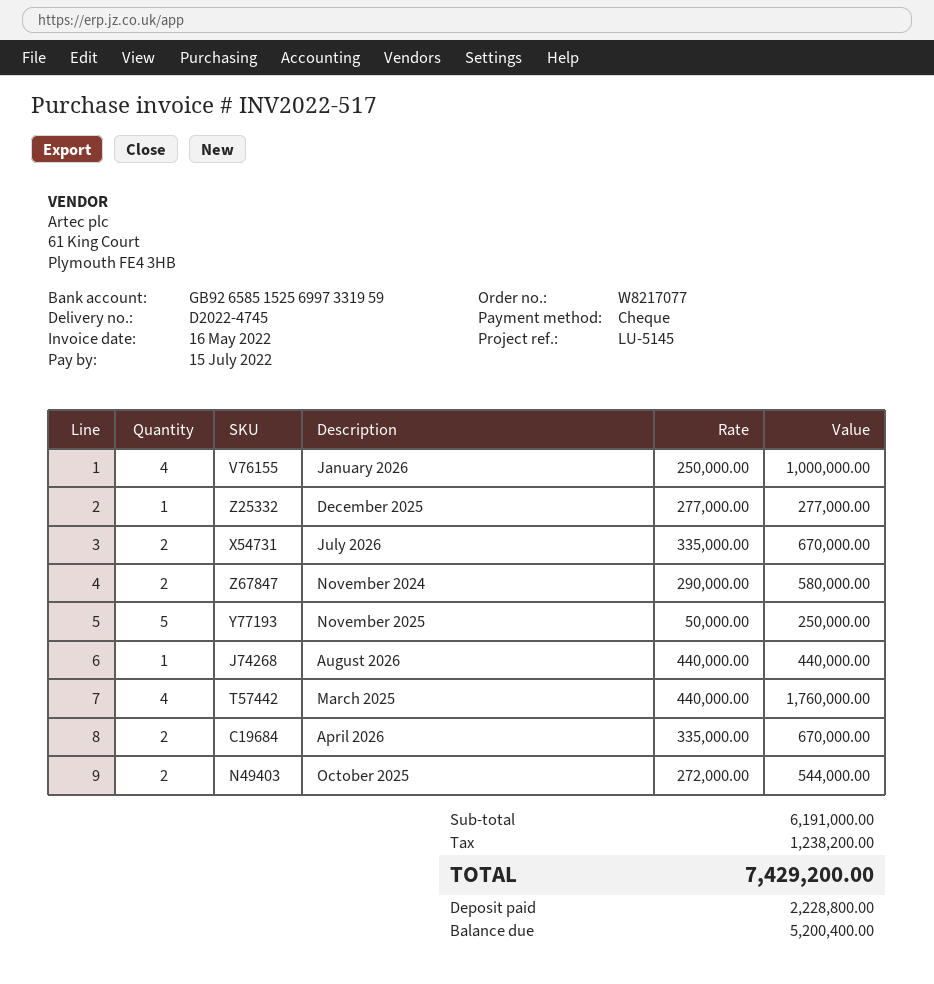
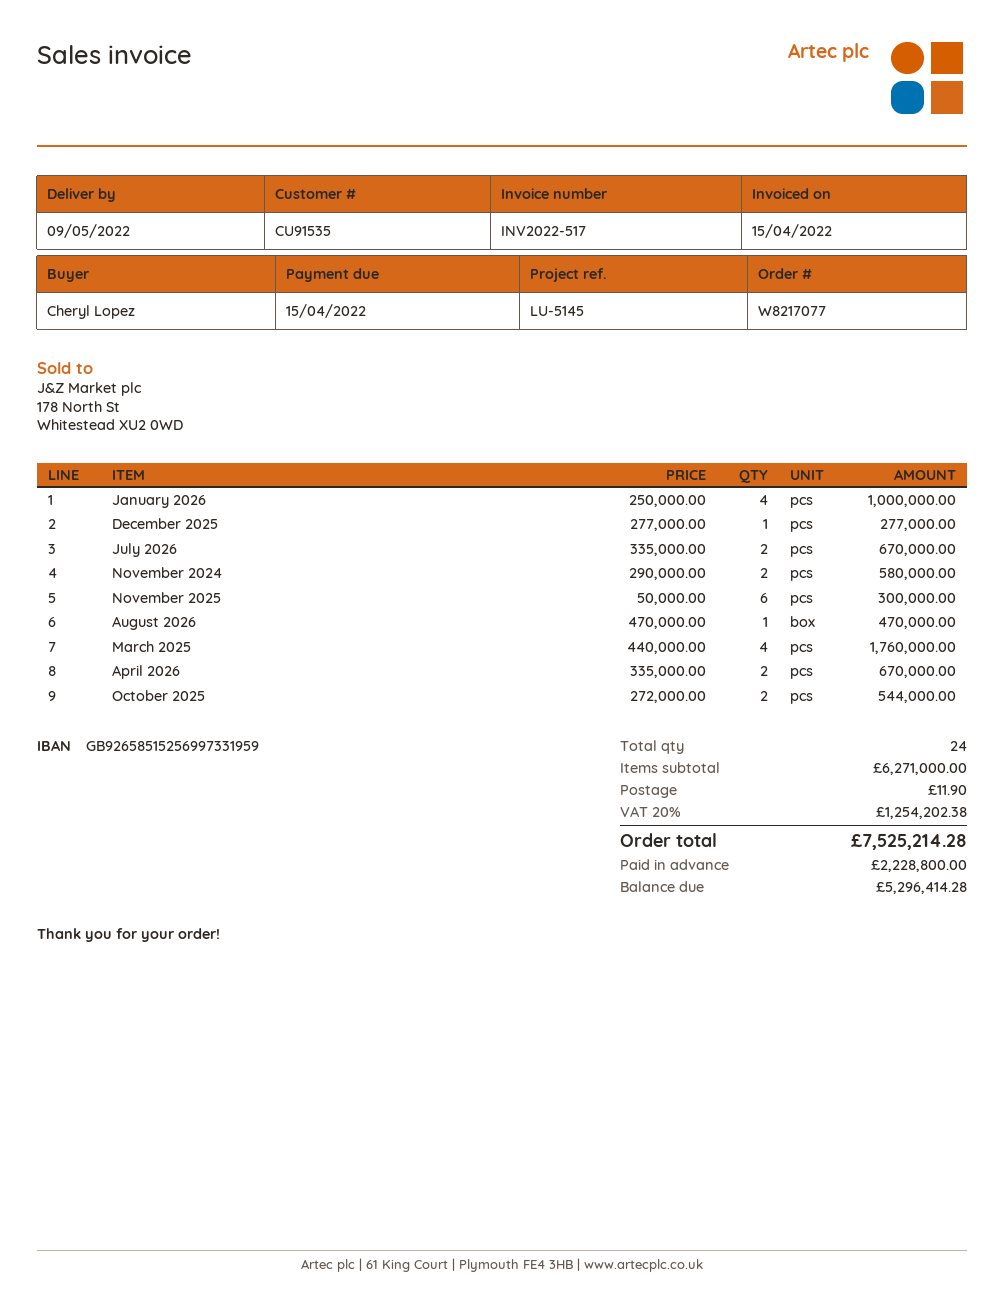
invoice date: 2022-05-16 -> 2022-04-15
due date: 2022-07-15 -> 2022-04-15
November 2025: 5 x 50000.00 = 250000.00 -> 6 x 50000.00 = 300000.00
August 2026: 1 x 440000.00 = 440000.00 -> 1 x 470000.00 = 470000.00
subtotal: 6191000.00 -> 6271000.00
shipping: none -> 11.90
tax: 1238200.00 -> 1254202.38
total: 7429200.00 -> 7525214.28
balance: 5200400.00 -> 5296414.28

